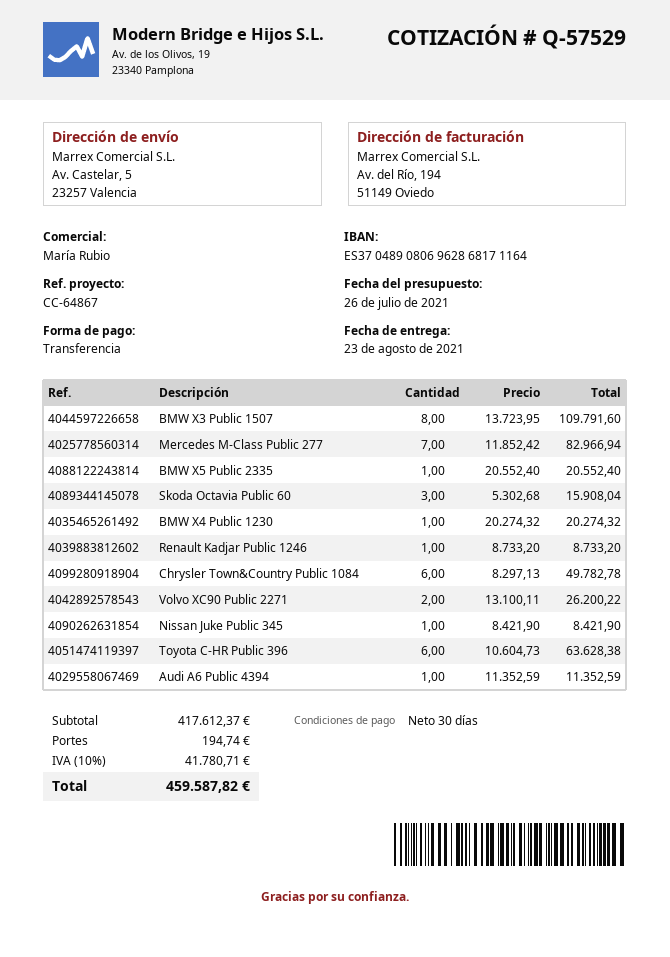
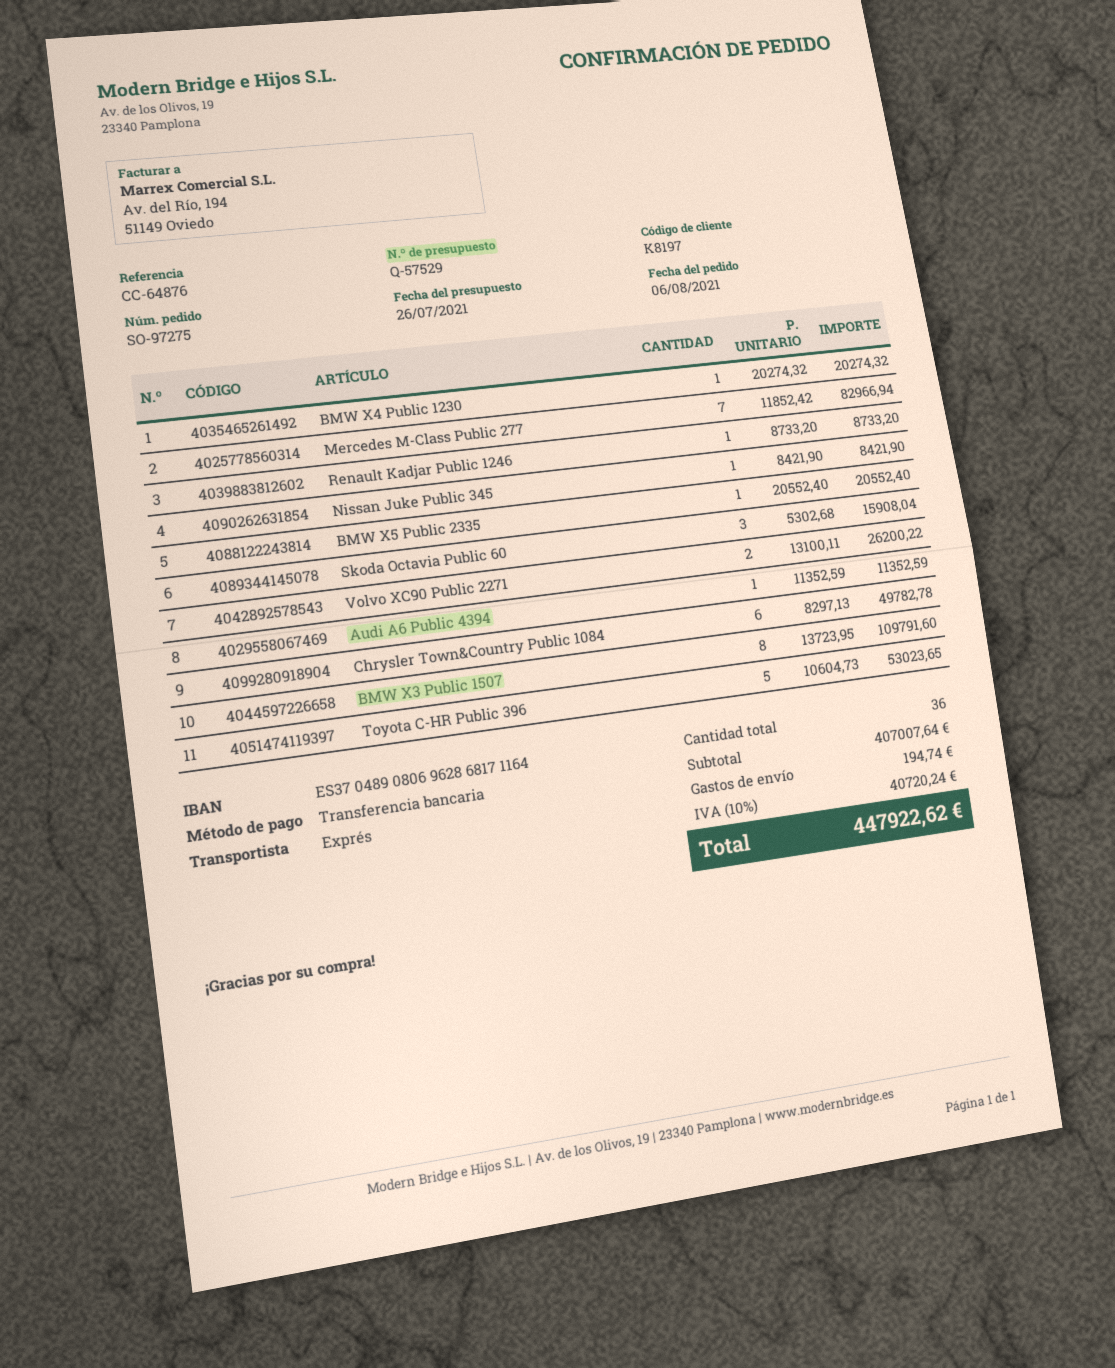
reference: CC-64867 -> CC-64876
Toyota C-HR Public 396: 6 x 10604.73 = 63628.38 -> 5 x 10604.73 = 53023.65
subtotal: 417612.37 -> 407007.64
tax: 10% = 41780.71 -> 10% = 40720.24
total: 459587.82 -> 447922.62

